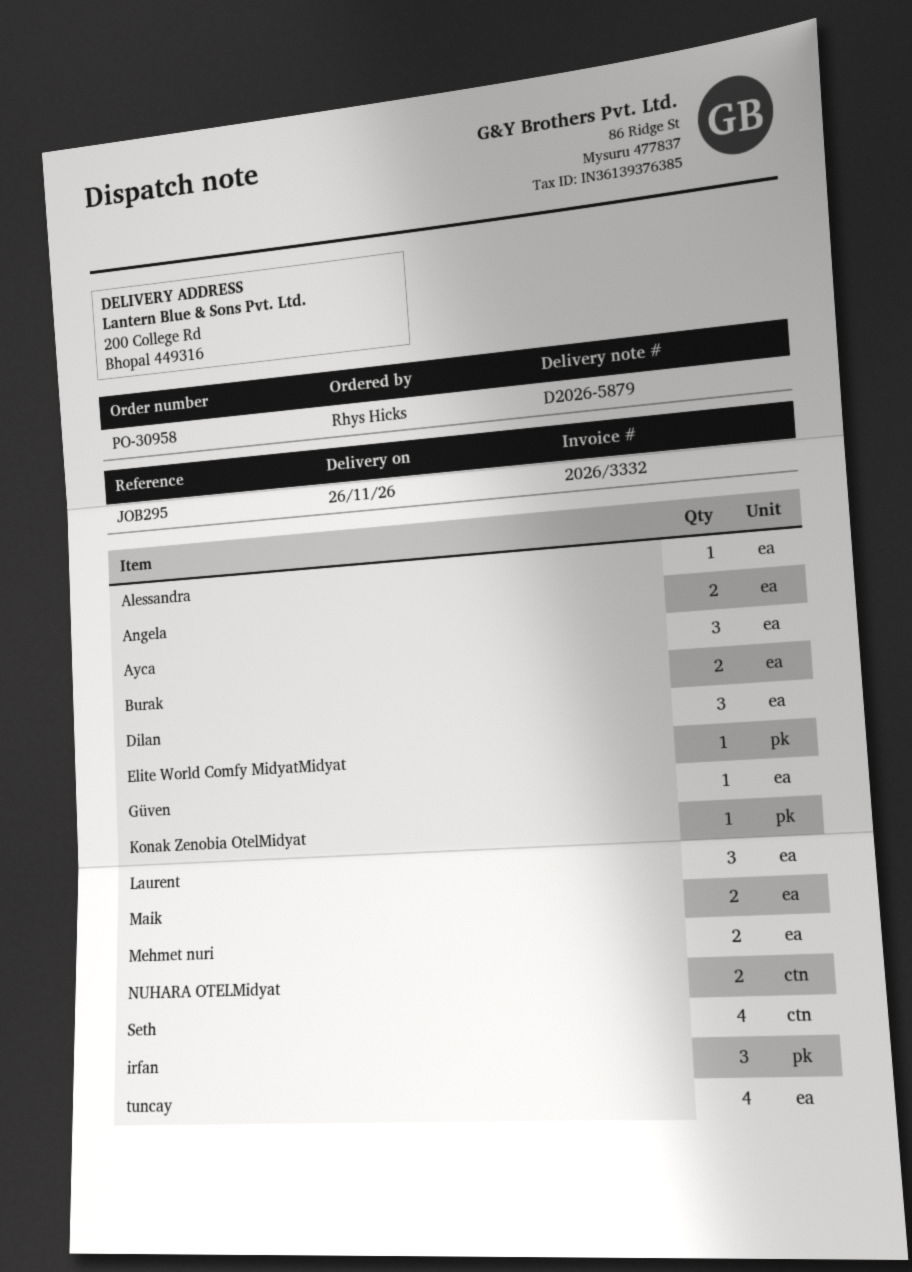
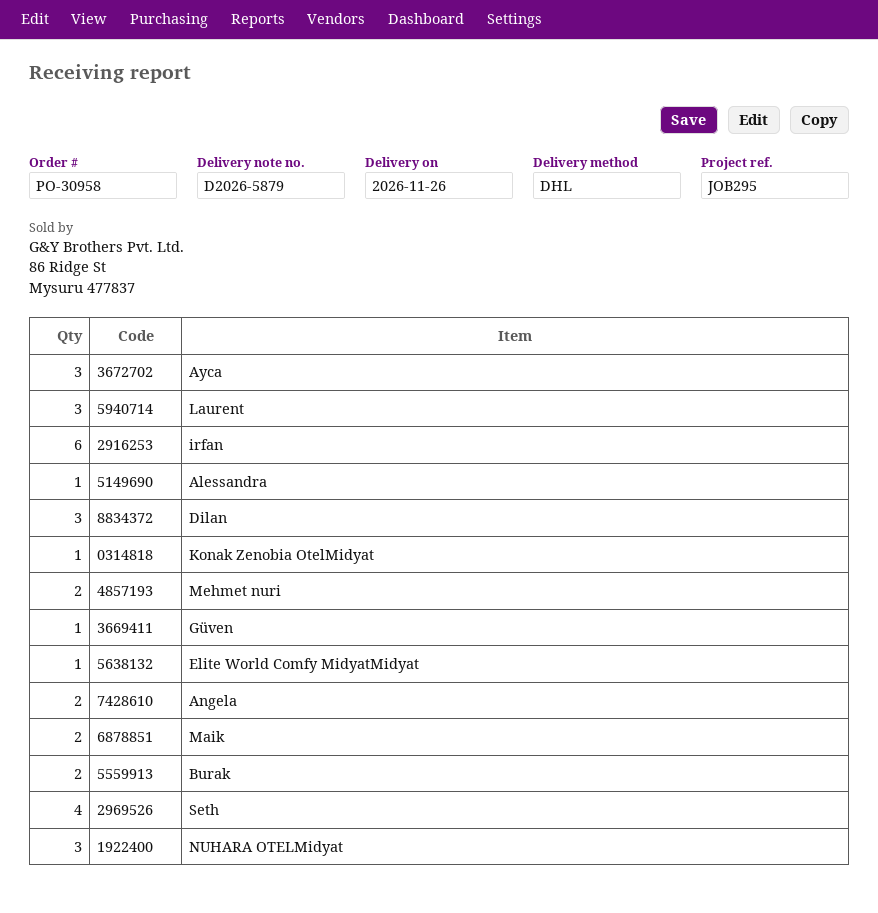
NUHARA OTELMidyat: 2 -> 3
irfan: 3 -> 6
tuncay: 4 -> none

